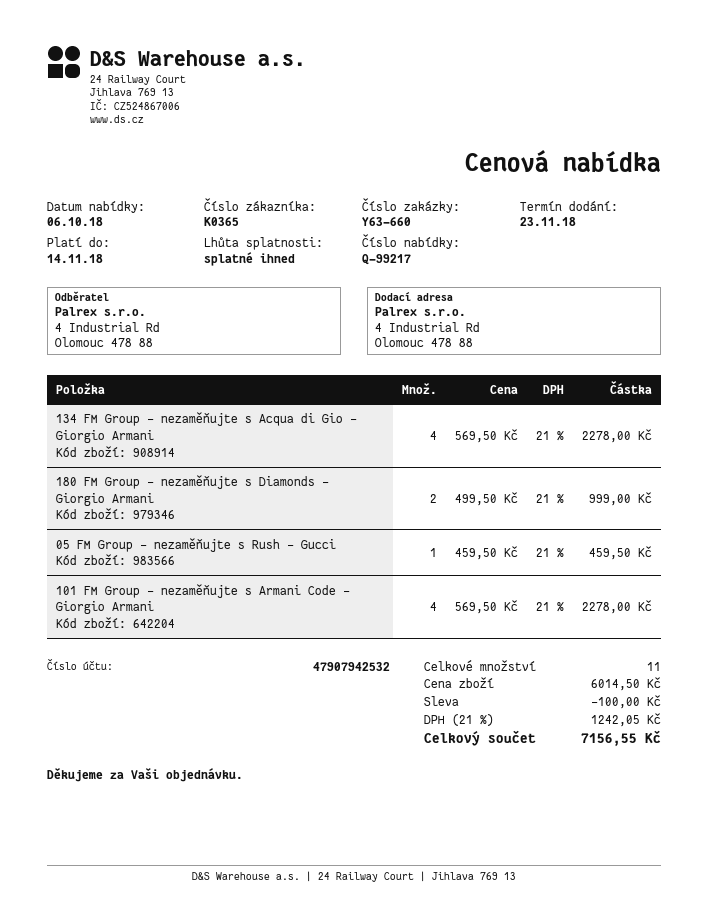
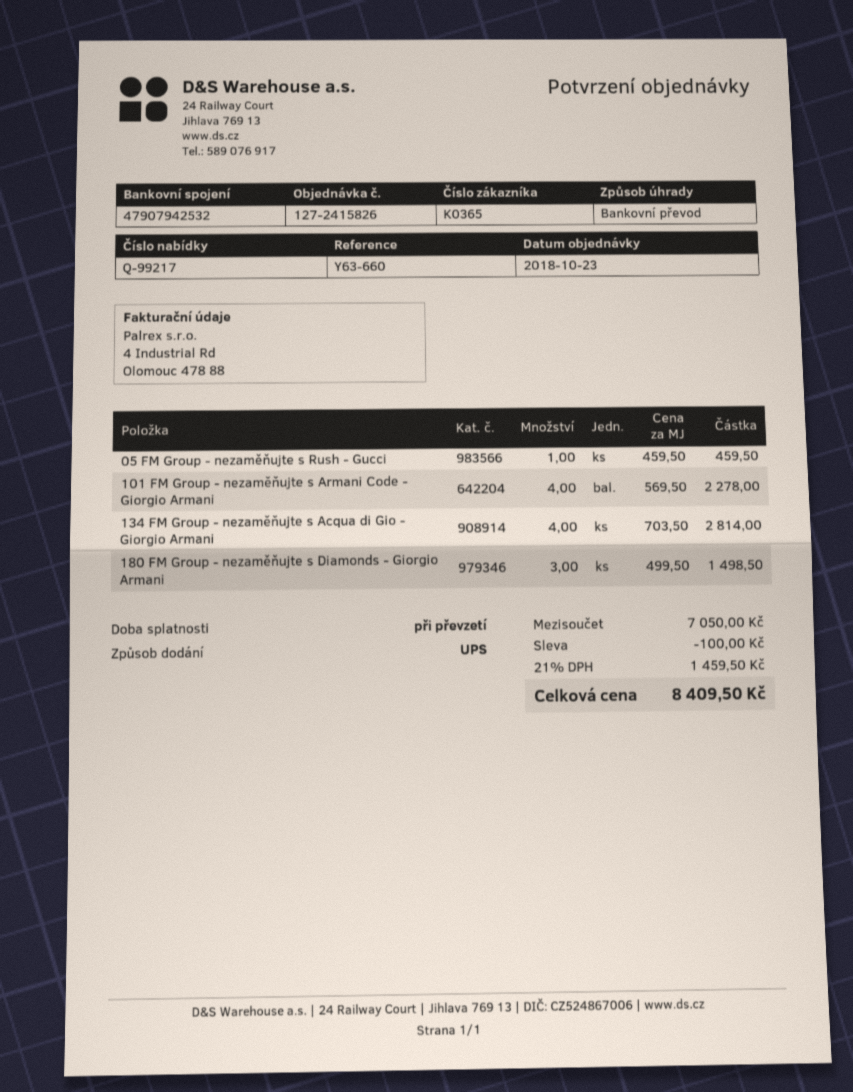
134 FM Group - nezaměňujte s Acqua di Gio - Giorgio Armani: 4 x 569.50 = 2278.00 -> 4 x 703.50 = 2814.00
180 FM Group - nezaměňujte s Diamonds - Giorgio Armani: 2 x 499.50 = 999.00 -> 3 x 499.50 = 1498.50
subtotal: 6014.50 -> 7050.00
tax: 21% = 1242.05 -> 21% = 1459.50
total: 7156.55 -> 8409.50

